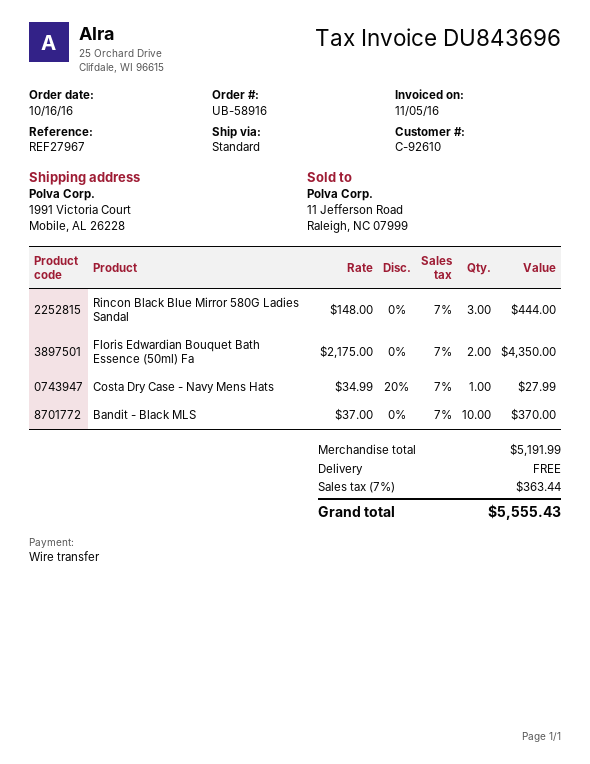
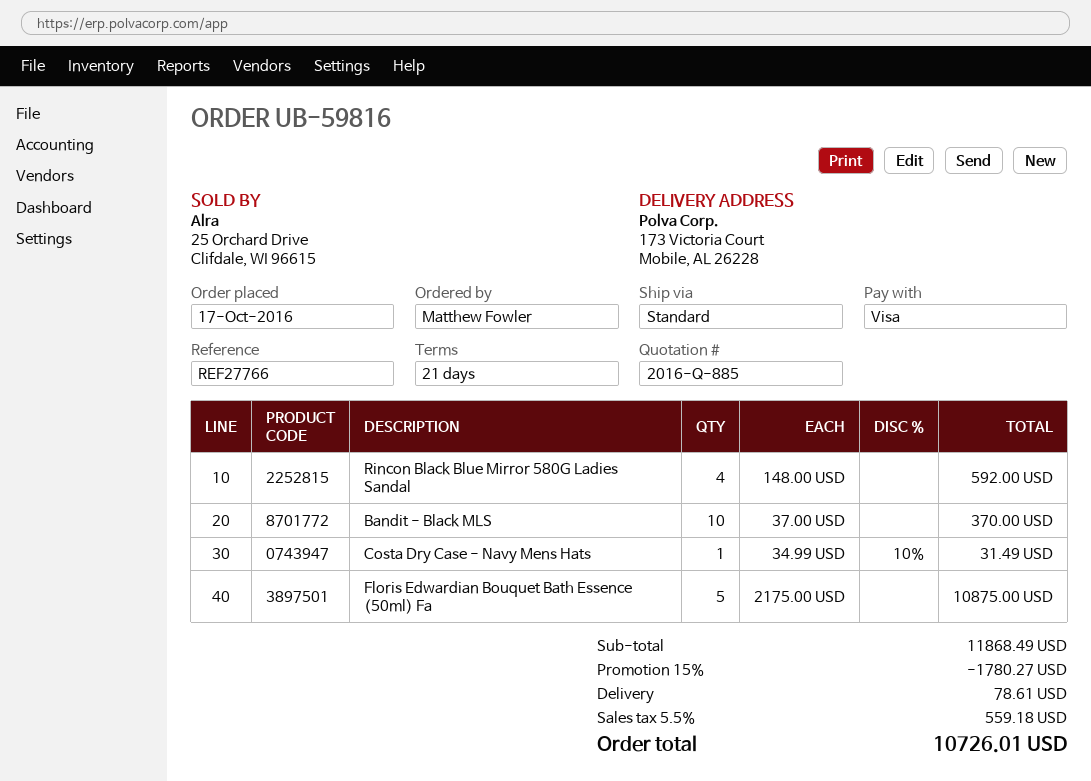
order number: UB-58916 -> UB-59816
order date: 2016-10-16 -> 2016-10-17
reference: REF27967 -> REF27766
payment method: bank transfer -> Visa
ship to: 1991 Victoria Court, Mobile, AL 26228 -> 173 Victoria Court, Mobile, AL 26228
Rincon Black Blue Mirror 580G Ladies Sandal: 3 x 148.00 = 444.00 -> 4 x 148.00 = 592.00
Floris Edwardian Bouquet Bath Essence (50ml) Fa: 2 x 2175.00 = 4350.00 -> 5 x 2175.00 = 10875.00
Costa Dry Case - Navy Mens Hats: 1 x 34.99 - 20% = 27.99 -> 1 x 34.99 - 10% = 31.49
subtotal: 5191.99 -> 11868.49
discount: none -> 15% = 1780.27
shipping: 0.00 -> 78.61
tax: 7% = 363.44 -> 5.5% = 559.18
total: 5555.43 -> 10726.01

